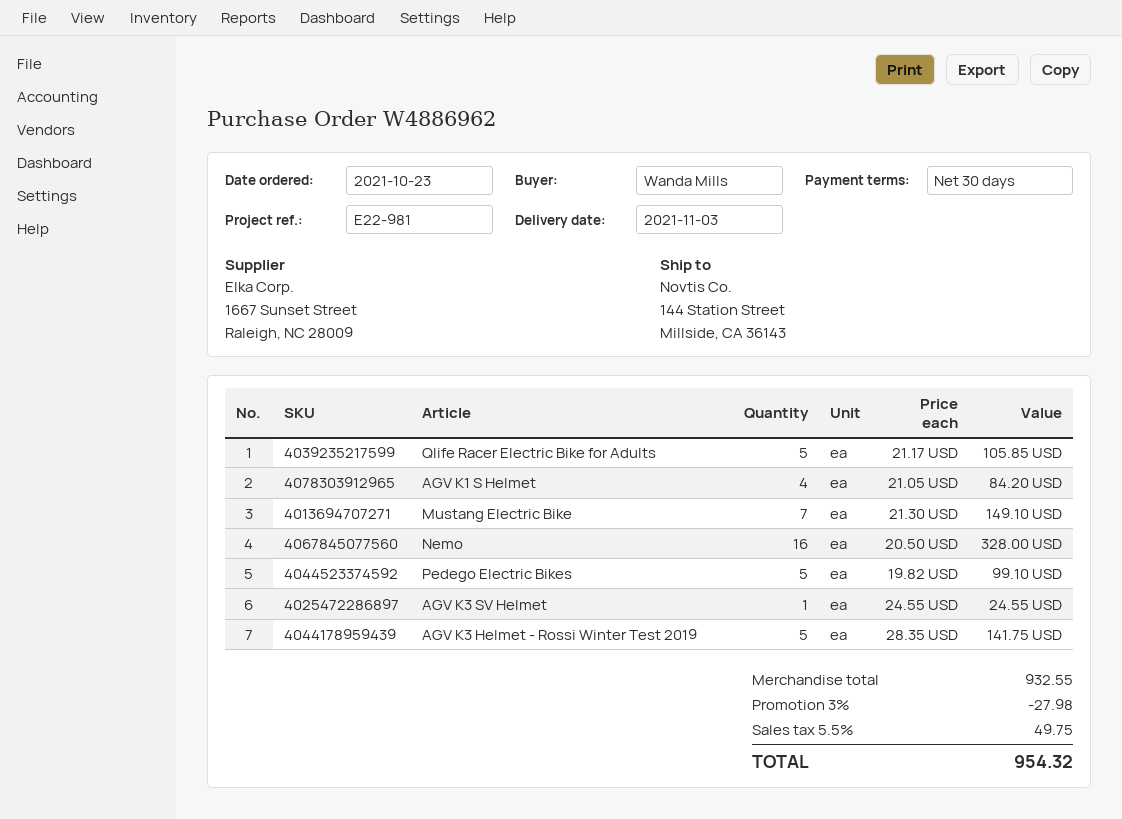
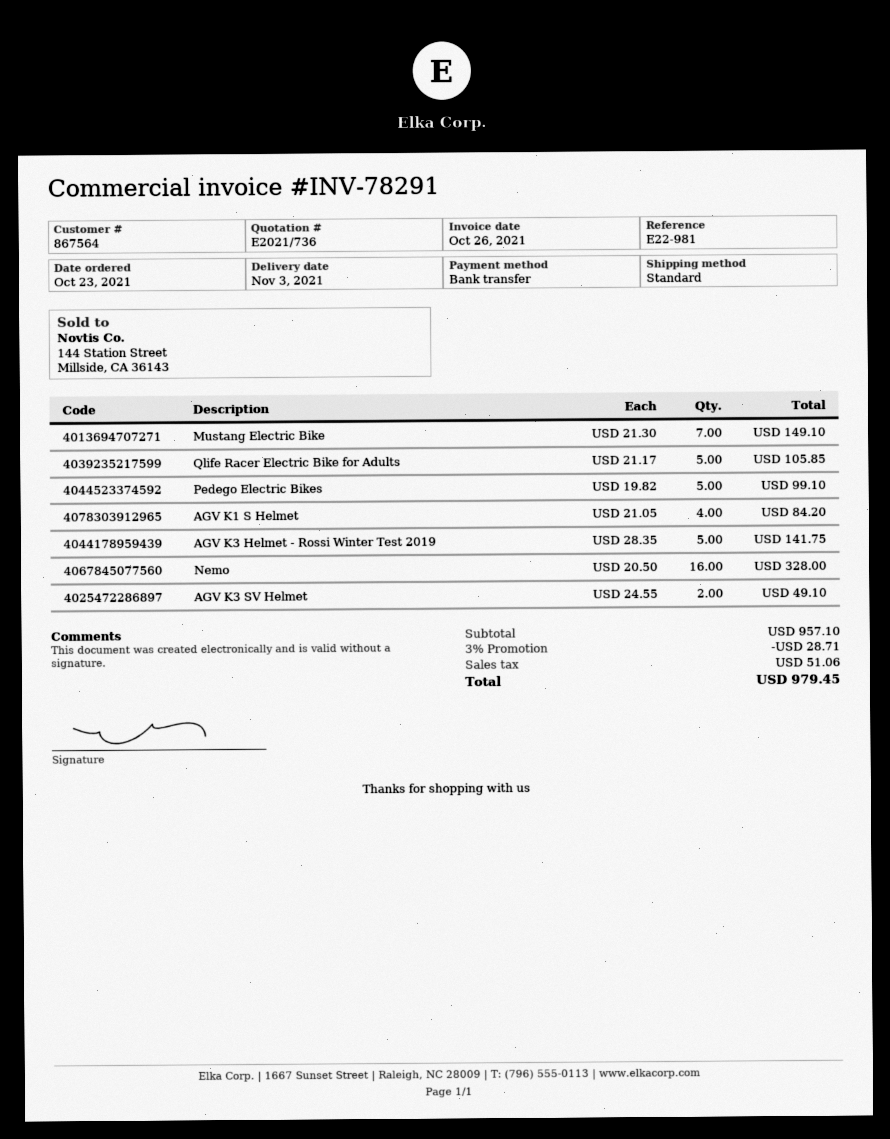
AGV K3 SV Helmet: 1 x 24.55 = 24.55 -> 2 x 24.55 = 49.10
subtotal: 932.55 -> 957.10
discount: 3% = 27.98 -> 3% = 28.71
tax: 49.75 -> 51.06
total: 954.32 -> 979.45

